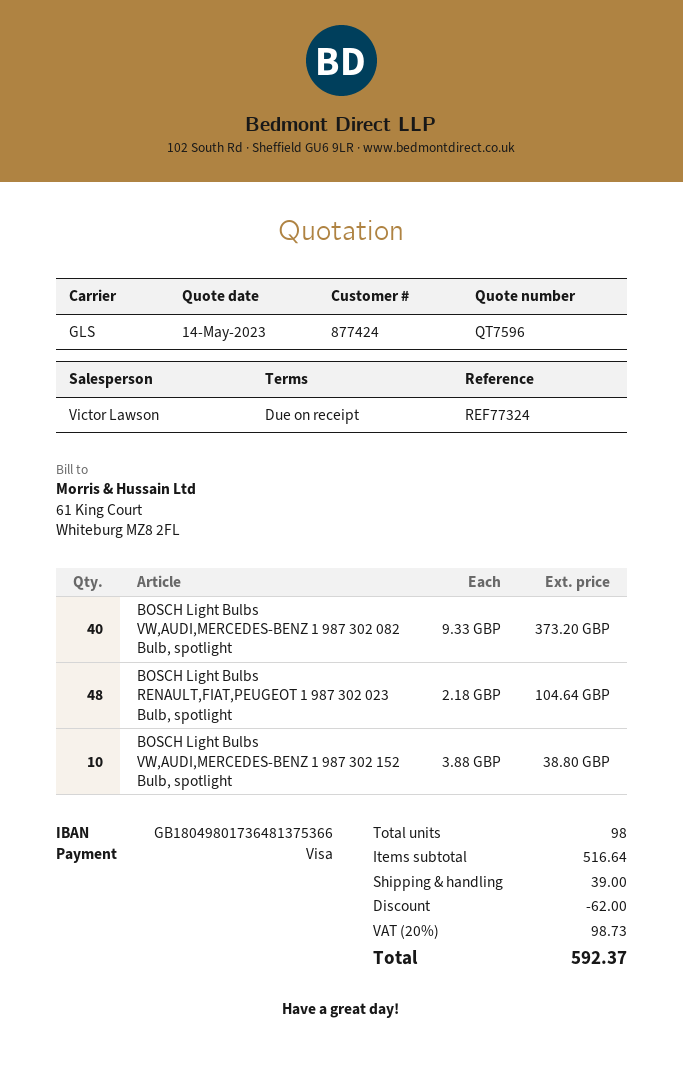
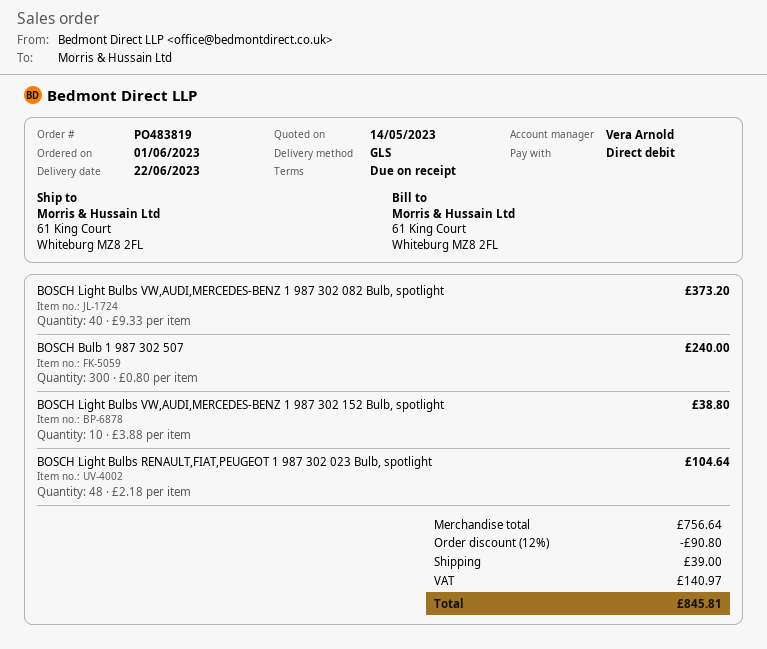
sales rep: Victor Lawson -> Vera Arnold
payment method: Visa -> direct debit
BOSCH Bulb 1 987 302 507: none -> 300 x 0.80 = 240.00
subtotal: 516.64 -> 756.64
discount: 62.00 -> 90.80
tax: 98.73 -> 140.97
total: 592.37 -> 845.81

